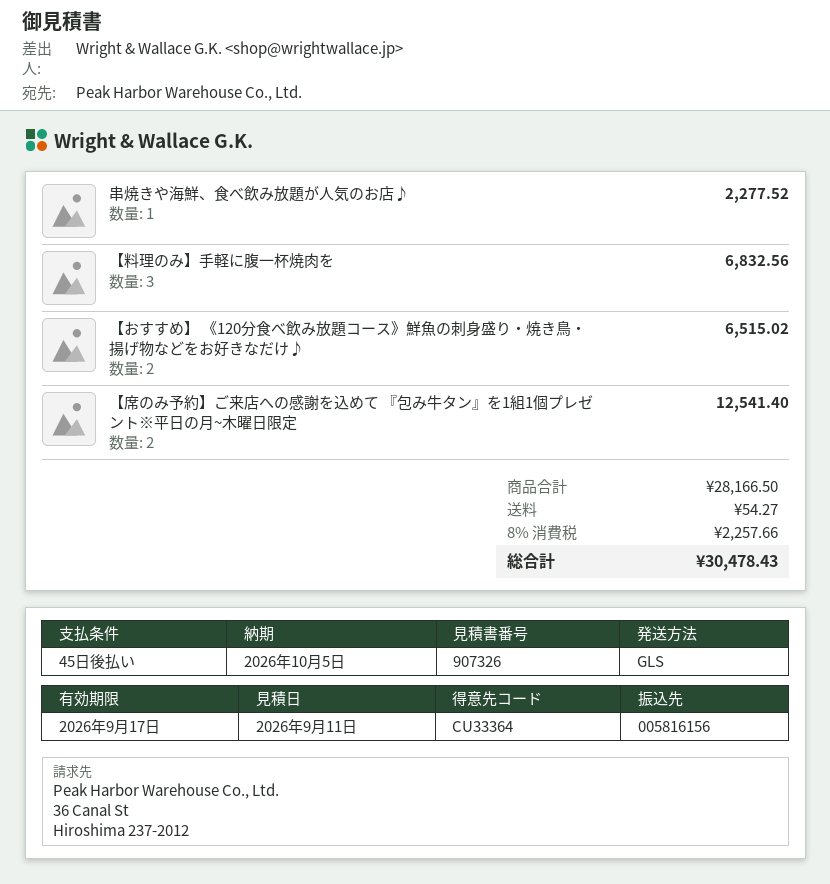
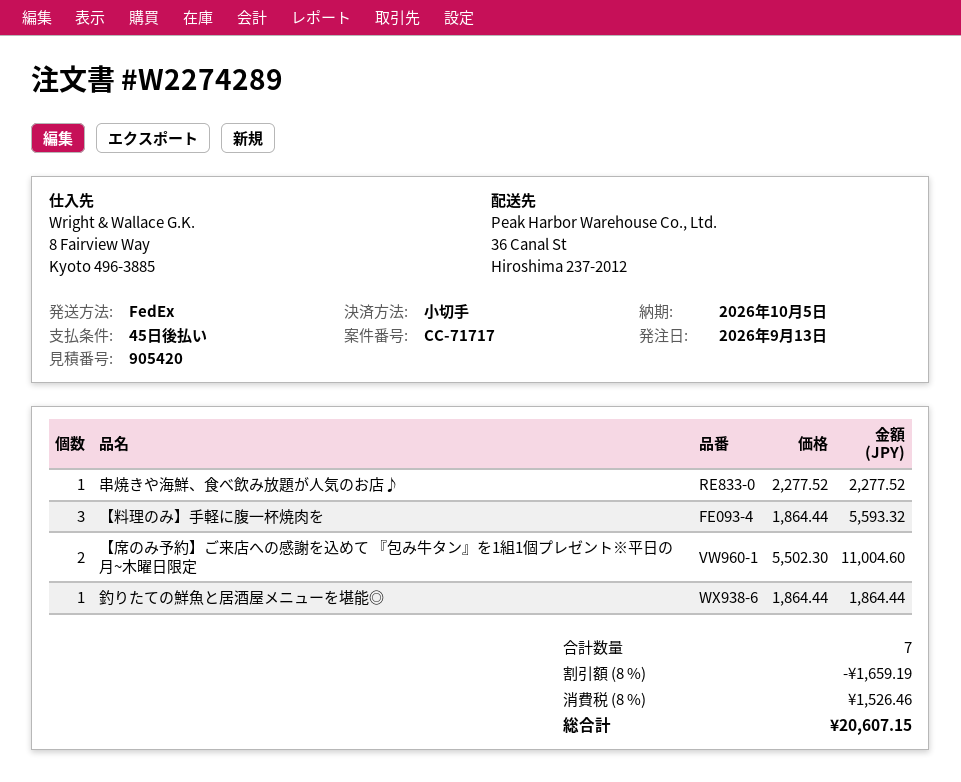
quote number: 907326 -> 905420
shipping method: GLS -> FedEx
【料理のみ】手軽に腹一杯焼肉を: 3 for 6832.56 -> 3 for 5593.32
【おすすめ】 《120分食べ飲み放題コース》鮮魚の刺身盛り・焼き鳥・揚げ物などをお好きなだけ♪: 2 for 6515.02 -> none
【席のみ予約】ご来店への感謝を込めて 『包み牛タン』を1組1個プレゼント※平日の月~木曜日限定: 2 for 12541.40 -> 2 for 11004.60
釣りたての鮮魚と居酒屋メニューを堪能◎: none -> 1 for 1864.44
discount: none -> 8% = 1659.19
shipping: 54.27 -> none
tax: 8% = 2257.66 -> 8% = 1526.46
total: 30478.43 -> 20607.15

